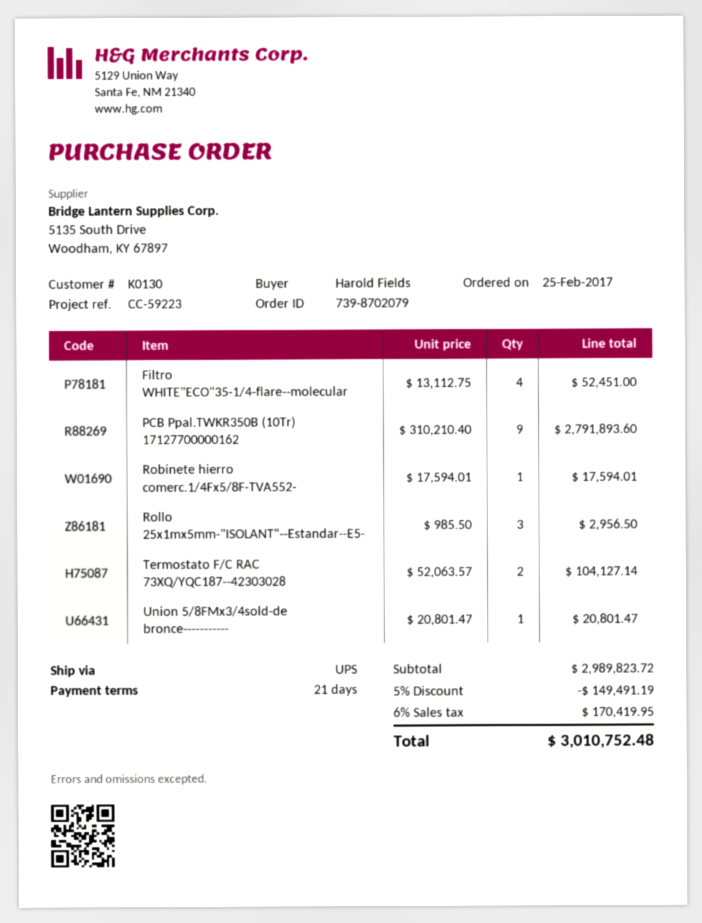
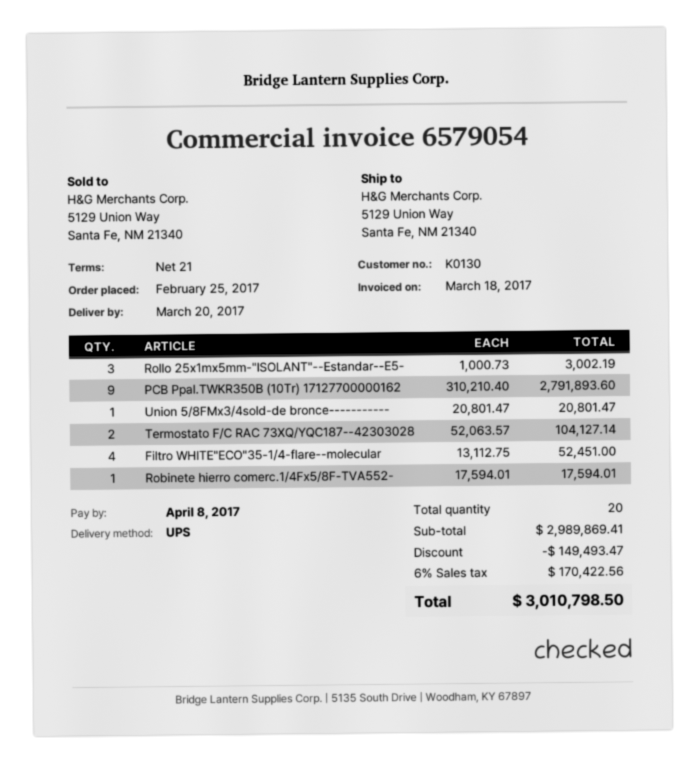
Rollo 25x1mx5mm-"ISOLANT"--Estandar--E5-: 3 x 985.50 = 2956.50 -> 3 x 1000.73 = 3002.19
subtotal: 2989823.72 -> 2989869.41
discount: 149491.19 -> 149493.47
tax: 6% = 170419.95 -> 6% = 170422.56
total: 3010752.48 -> 3010798.50

